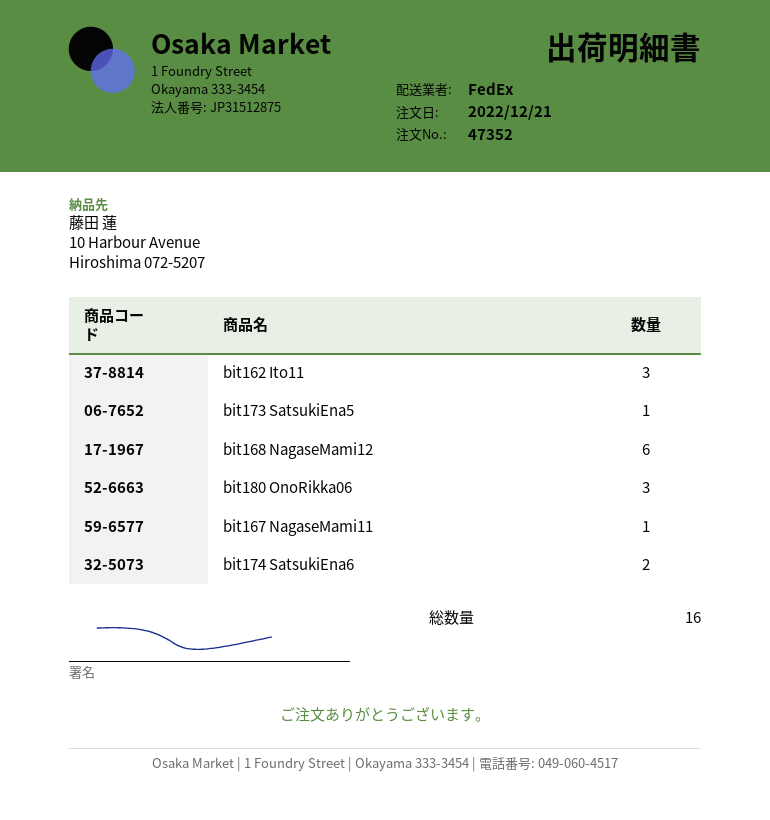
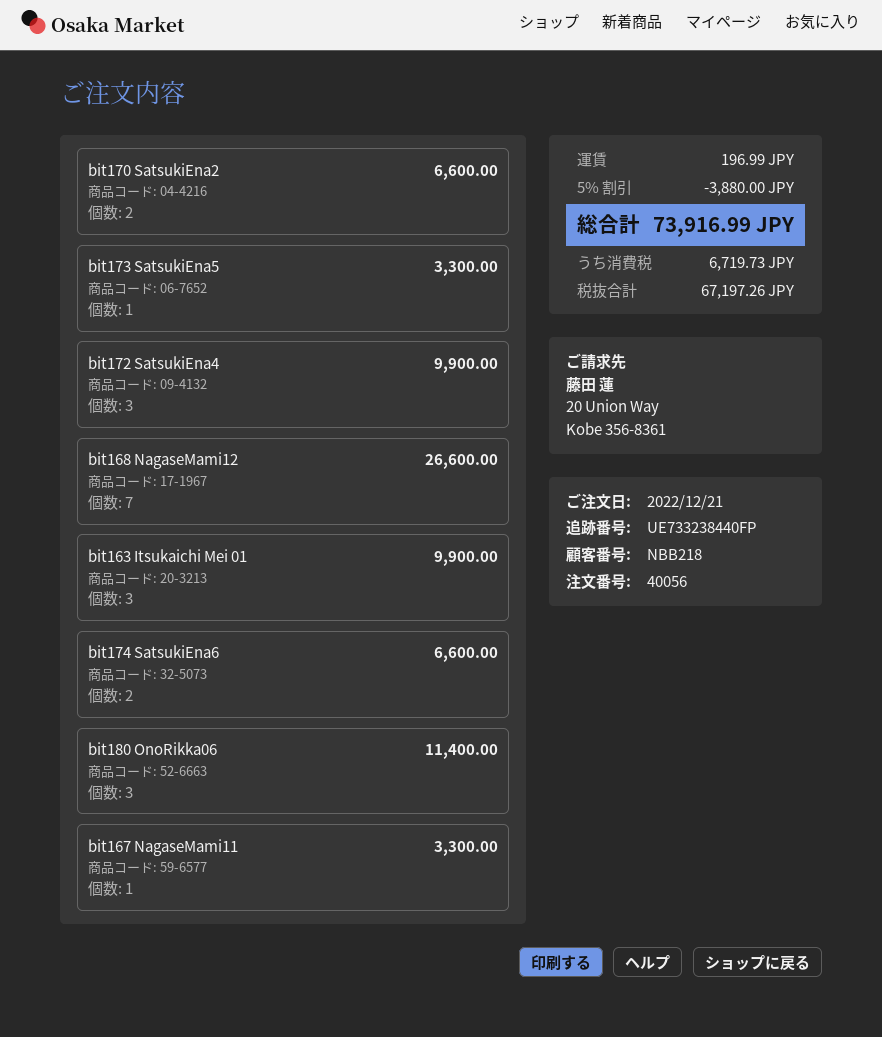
order number: 47352 -> 40056
bit162 Ito11: 3 -> none
bit168 NagaseMami12: 6 -> 7
bit170 SatsukiEna2: none -> 2
bit172 SatsukiEna4: none -> 3
bit163 Itsukaichi Mei 01: none -> 3

